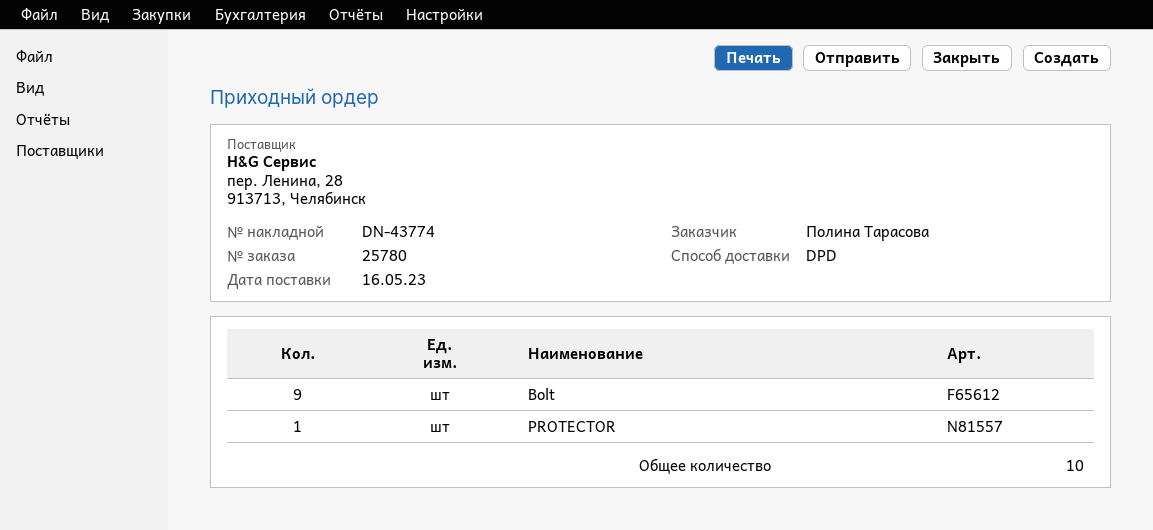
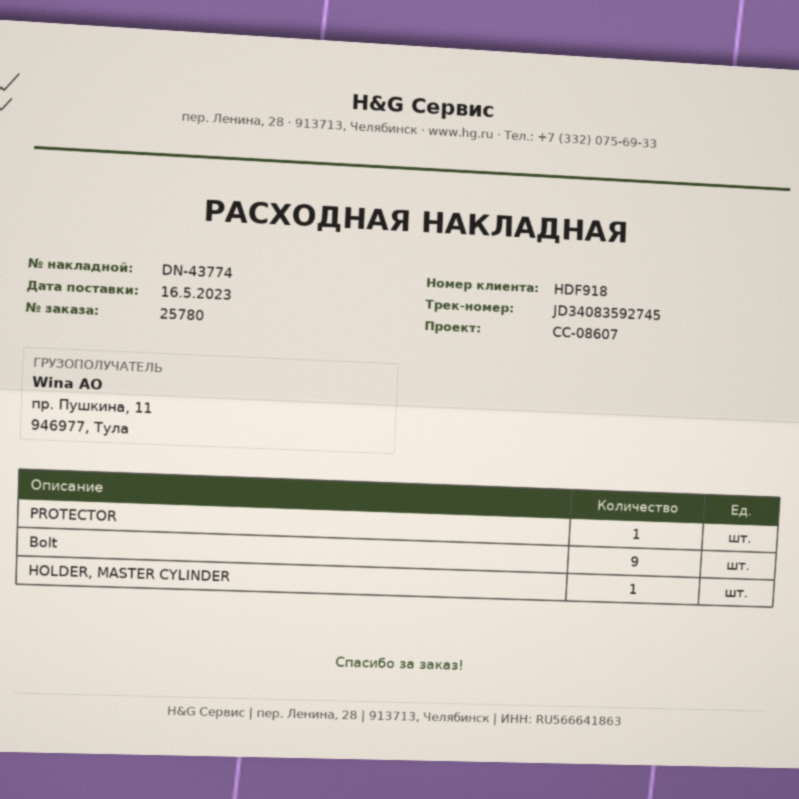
HOLDER, MASTER CYLINDER: none -> 1

